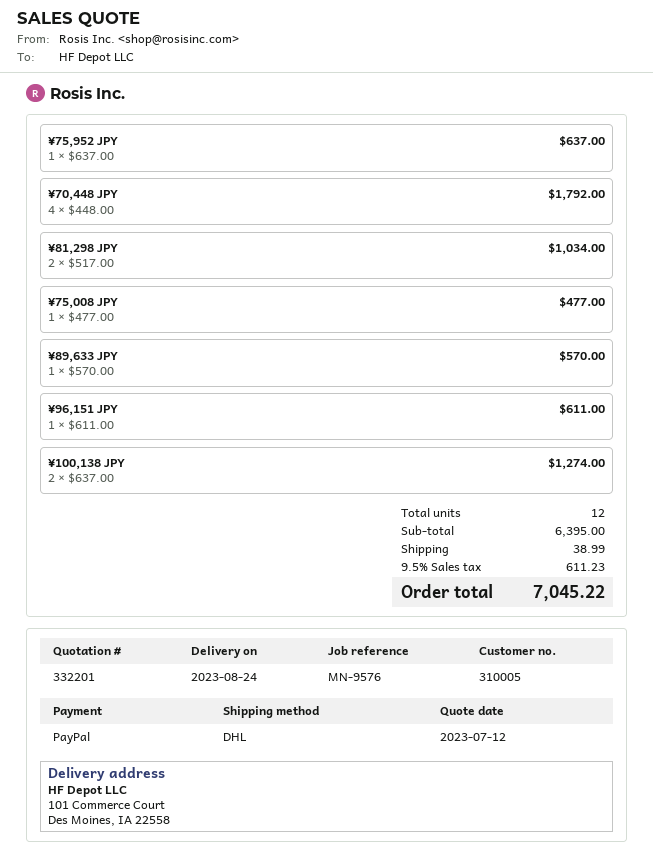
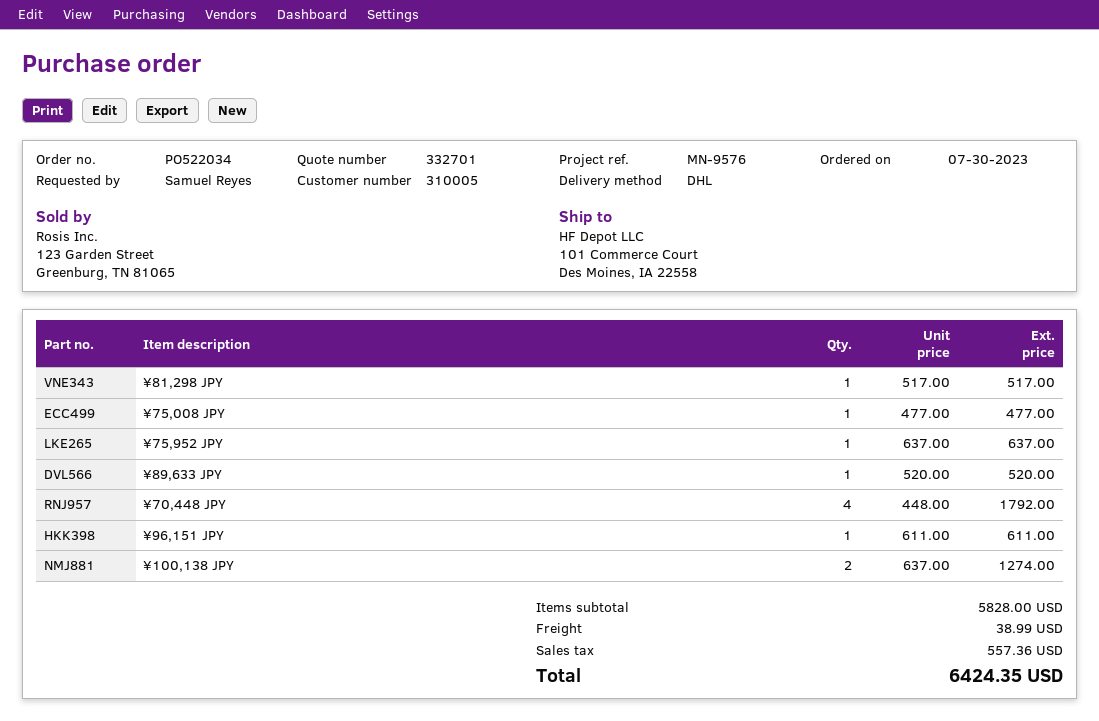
quote number: 332201 -> 332701
¥81,298 JPY: 2 x 517.00 = 1034.00 -> 1 x 517.00 = 517.00
¥89,633 JPY: 1 x 570.00 = 570.00 -> 1 x 520.00 = 520.00
subtotal: 6395.00 -> 5828.00
tax: 611.23 -> 557.36
total: 7045.22 -> 6424.35

